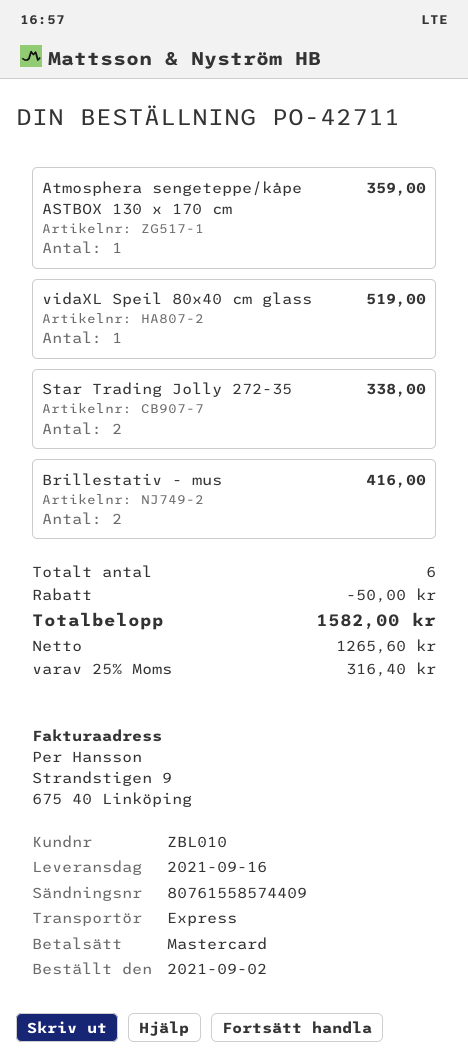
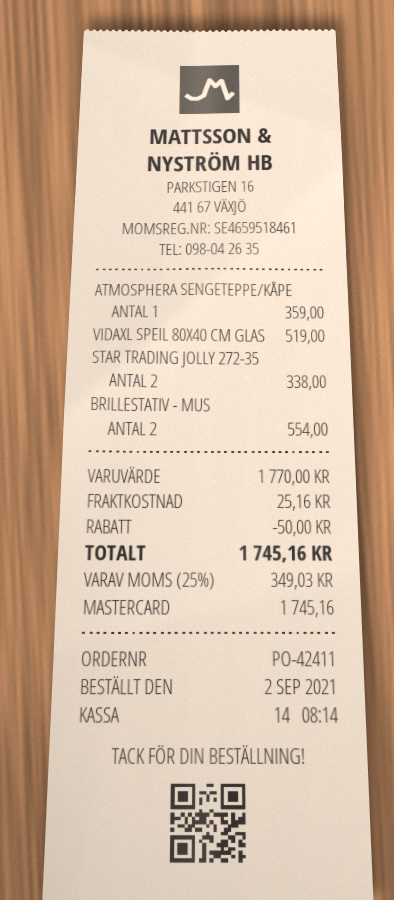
order number: PO-42711 -> PO-42411
Brillestativ - mus: 2 for 416.00 -> 2 for 554.00
shipping: none -> 25.16
tax: 25% = 316.40 -> 25% = 349.03
total: 1582.00 -> 1745.16

